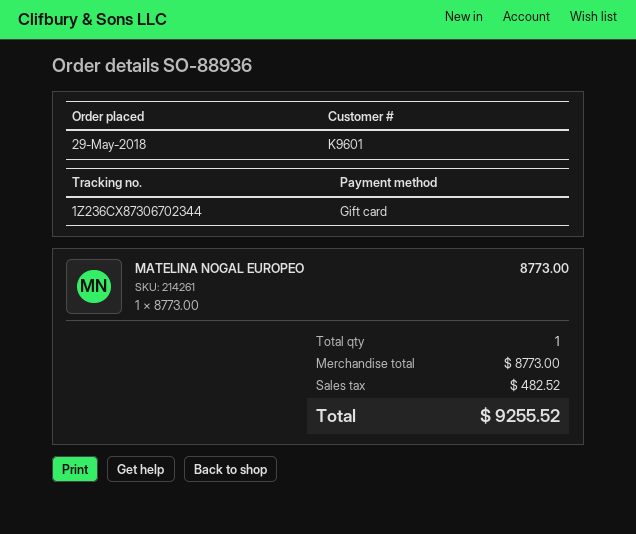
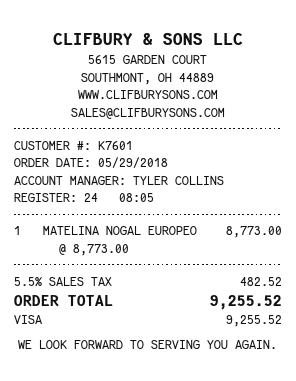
customer number: K9601 -> K7601
payment method: gift card -> Visa

